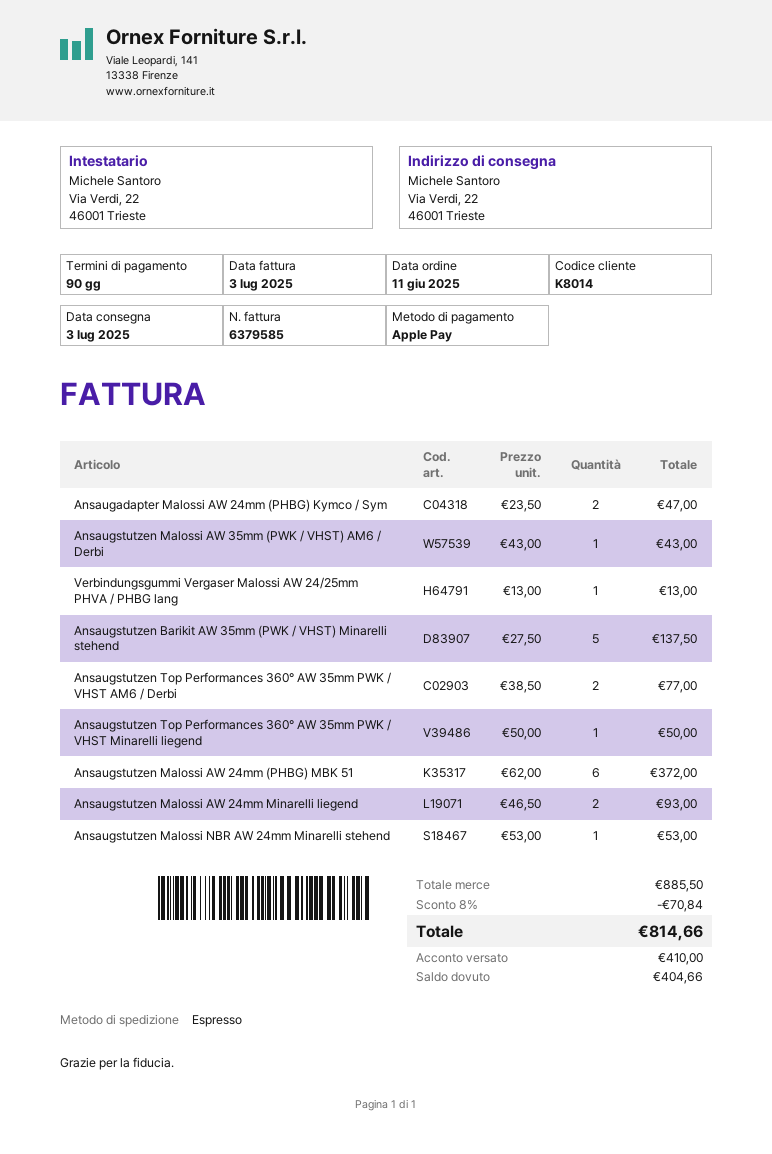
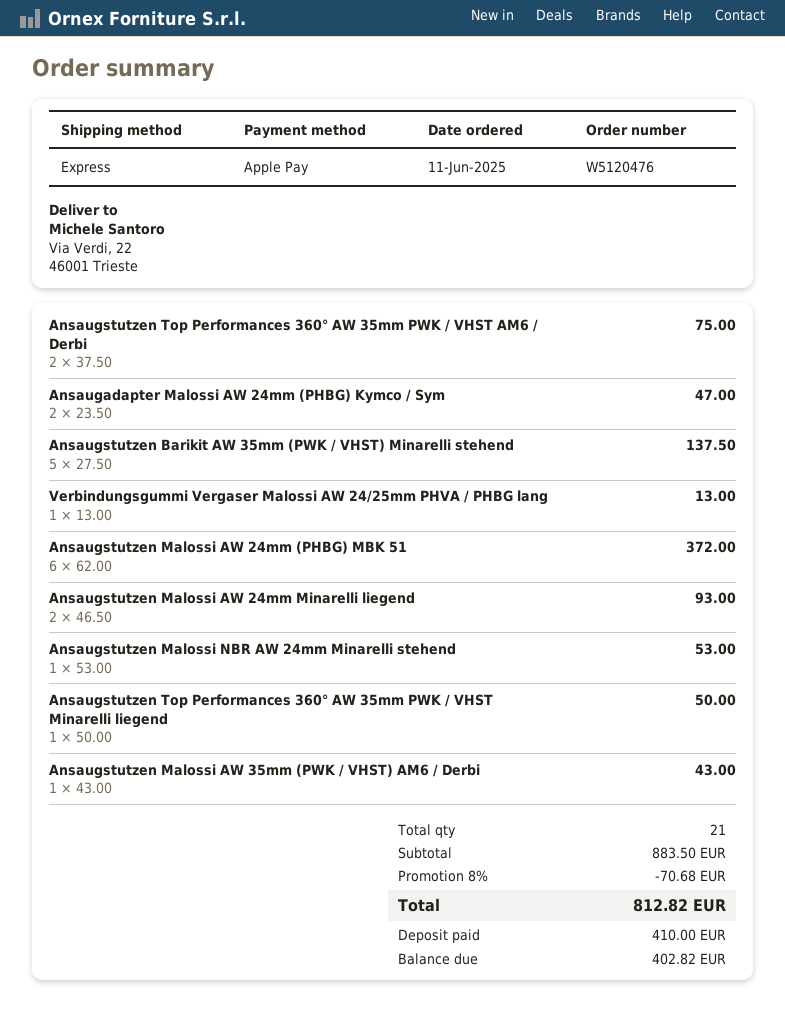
Ansaugstutzen Top Performances 360° AW 35mm PWK / VHST AM6 / Derbi: 2 x 38.50 = 77.00 -> 2 x 37.50 = 75.00
subtotal: 885.50 -> 883.50
discount: 8% = 70.84 -> 8% = 70.68
total: 814.66 -> 812.82
balance: 404.66 -> 402.82

